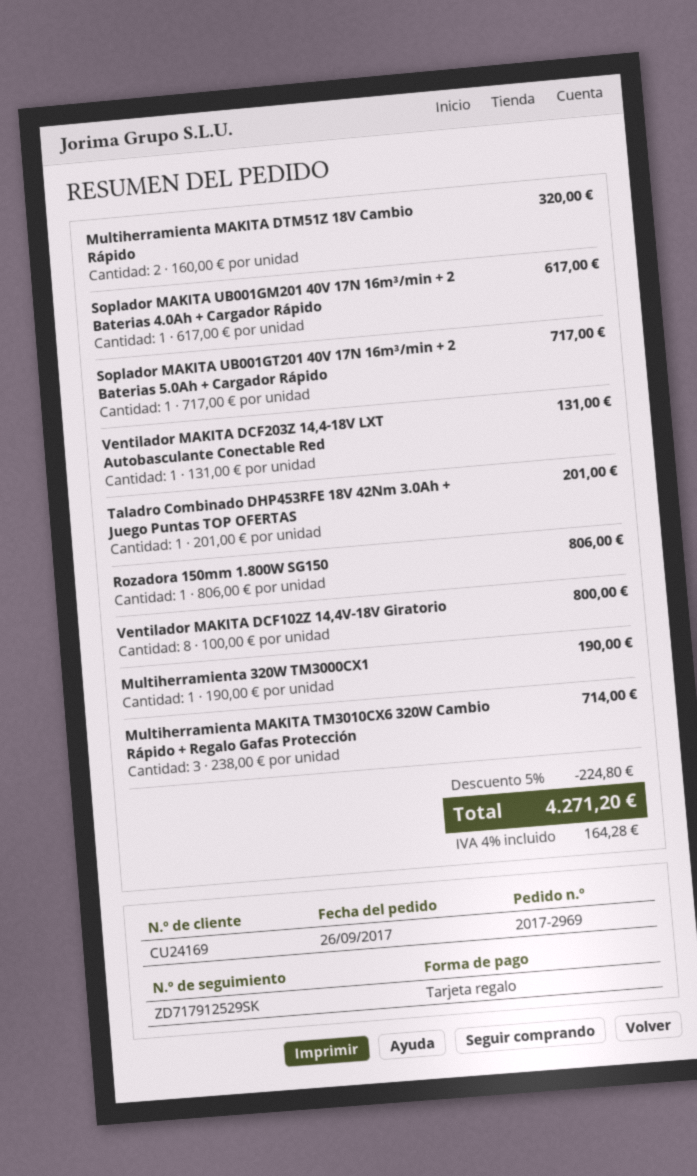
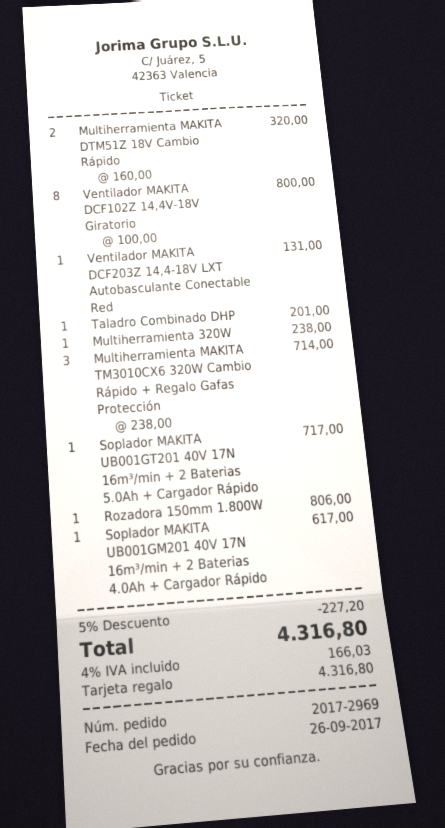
Multiherramienta 320W TM3000CX1: 1 x 190.00 = 190.00 -> 1 x 238.00 = 238.00
discount: 5% = 224.80 -> 5% = 227.20
tax: 4% = 164.28 -> 4% = 166.03
total: 4271.20 -> 4316.80

